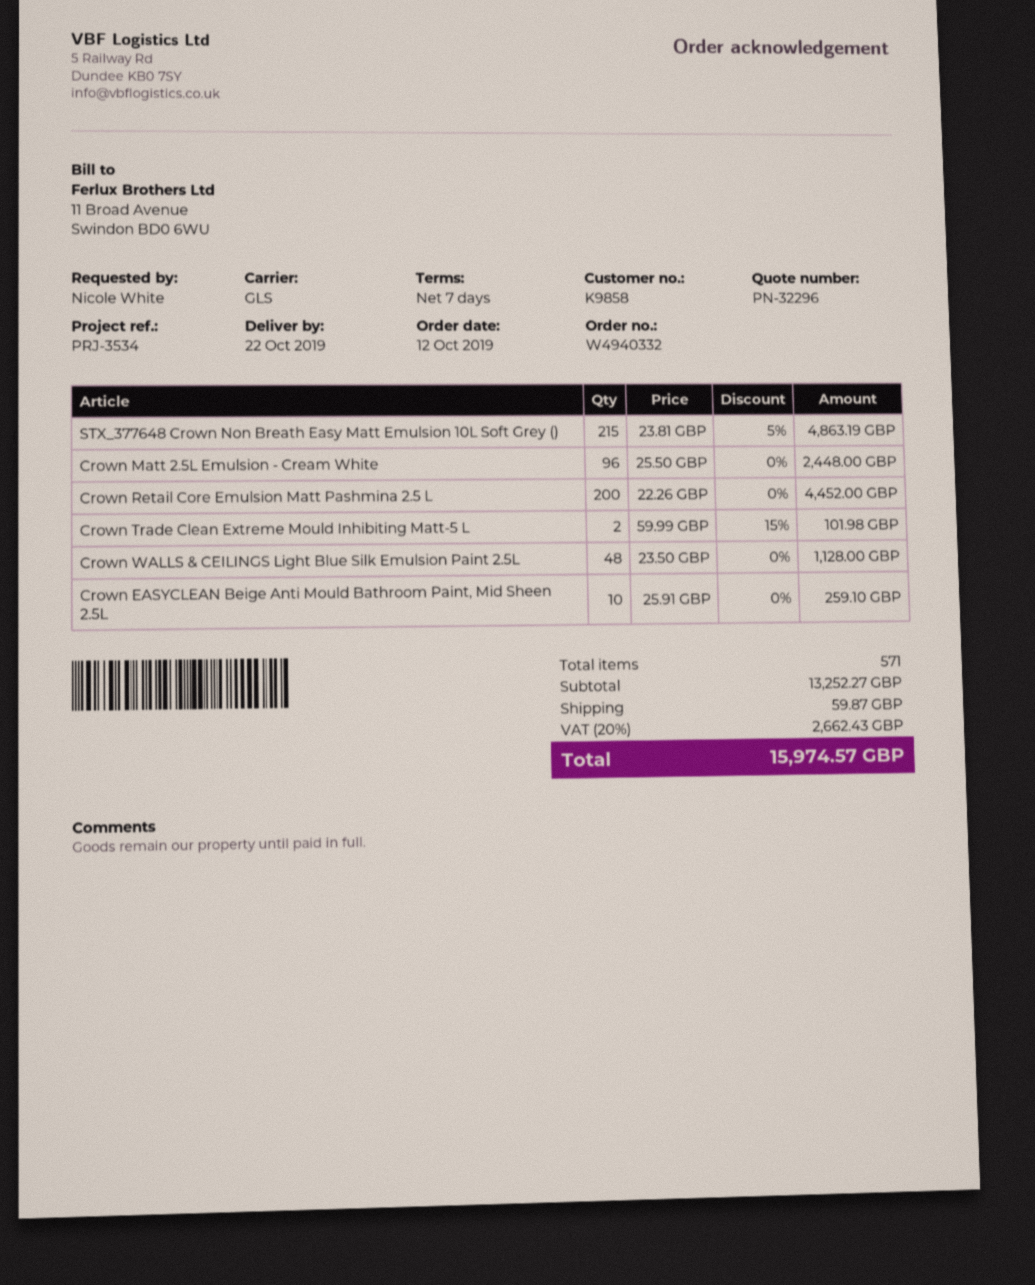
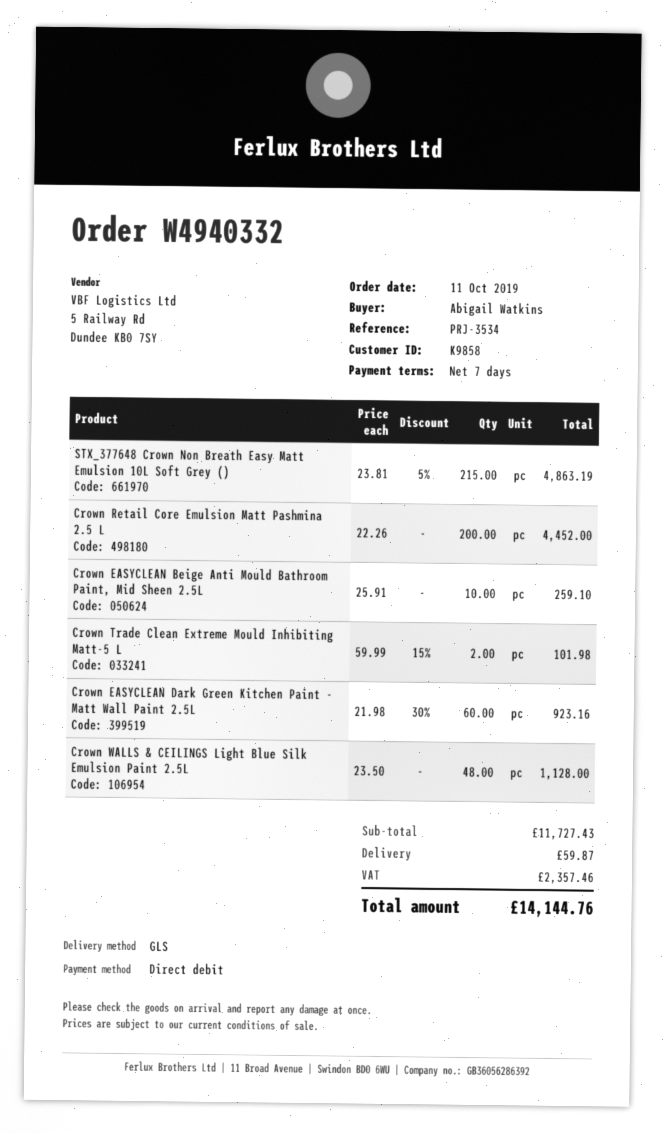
order date: 2019-10-12 -> 2019-10-11
ordered by: Nicole White -> Abigail Watkins
Crown Matt 2.5L Emulsion - Cream White: 96 x 25.50 = 2448.00 -> none
Crown EASYCLEAN Dark Green Kitchen Paint - Matt Wall Paint 2.5L: none -> 60 x 21.98 - 30% = 923.16
subtotal: 13252.27 -> 11727.43
tax: 2662.43 -> 2357.46
total: 15974.57 -> 14144.76

